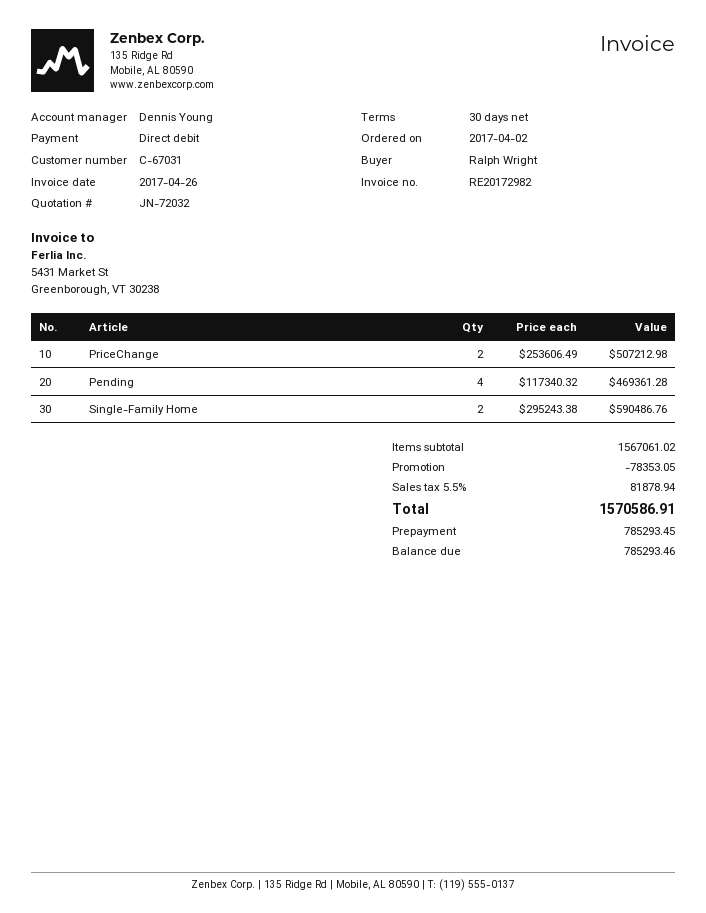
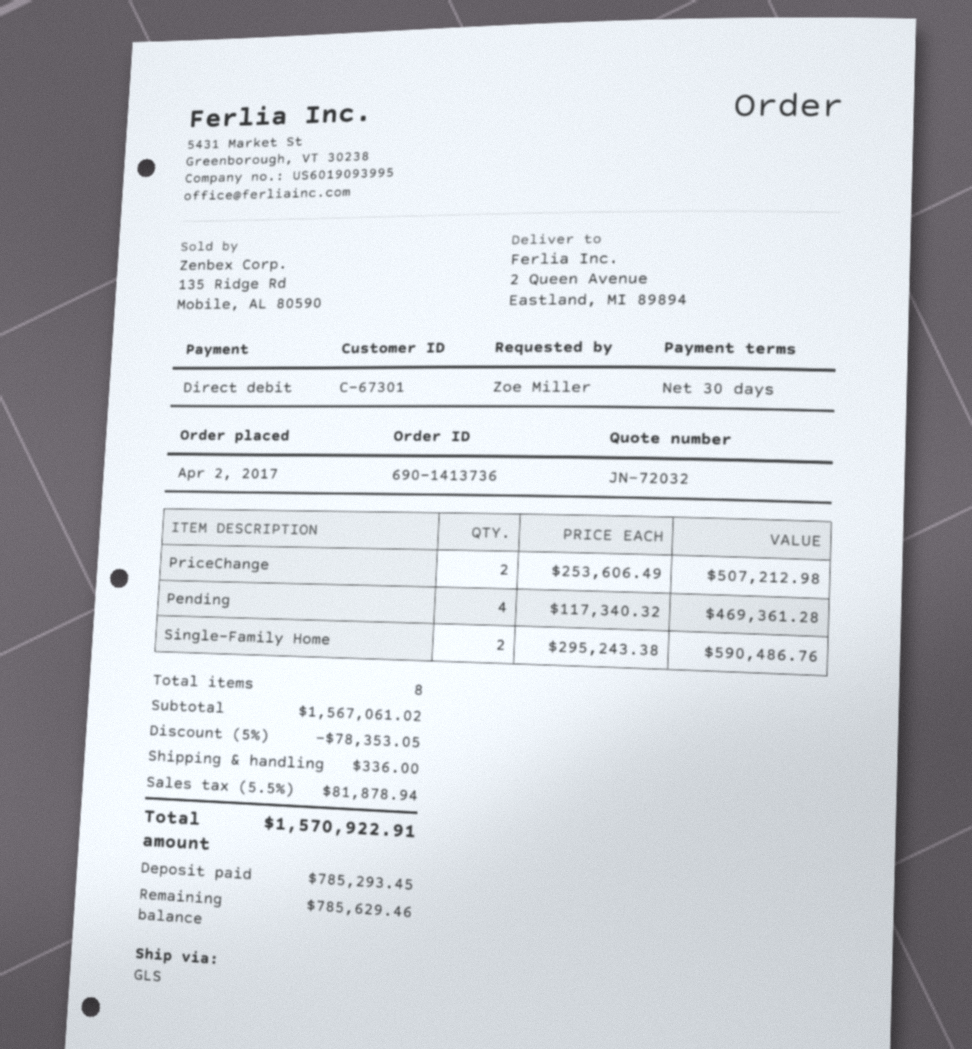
customer number: C-67031 -> C-67301
ordered by: Ralph Wright -> Zoe Miller
shipping: none -> 336.00
total: 1570586.91 -> 1570922.91
balance: 785293.46 -> 785629.46

